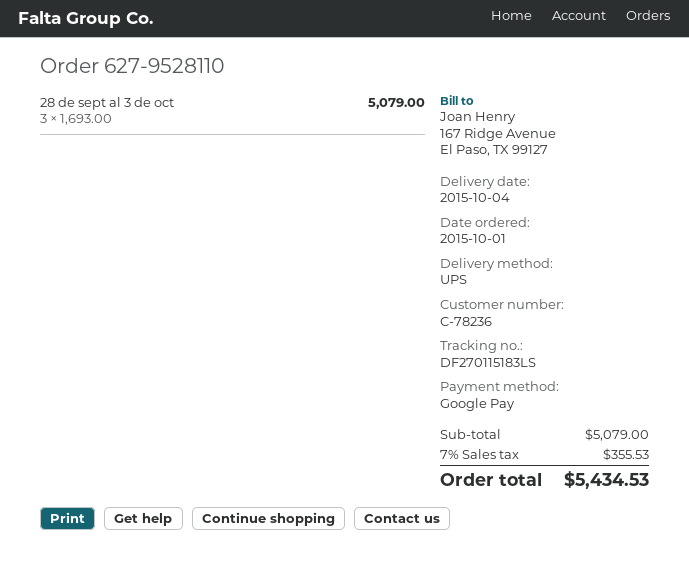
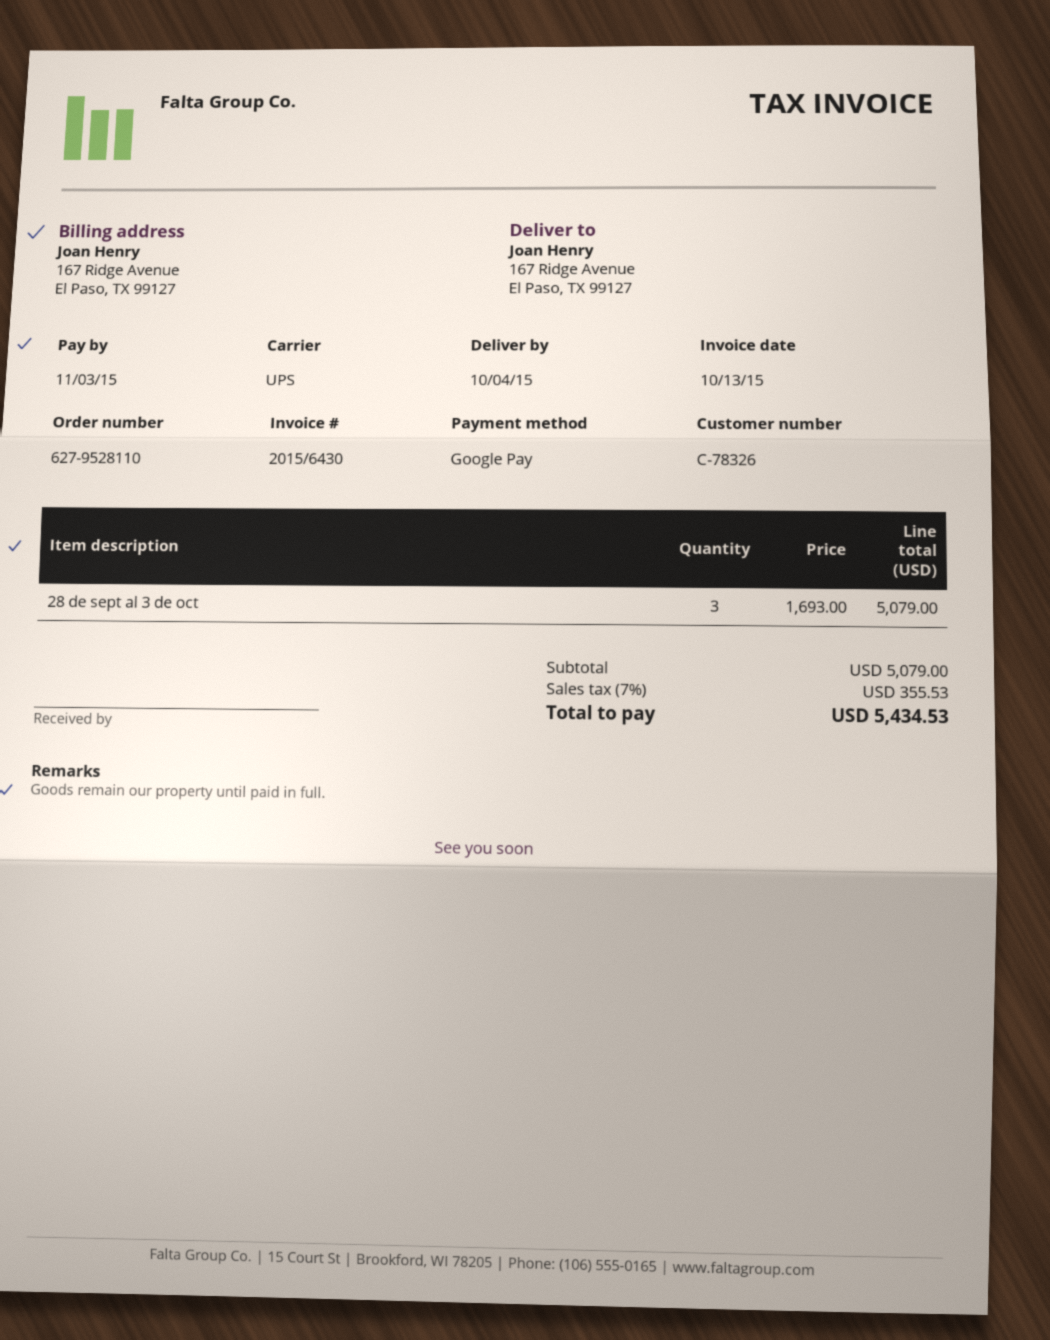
customer number: C-78236 -> C-78326

